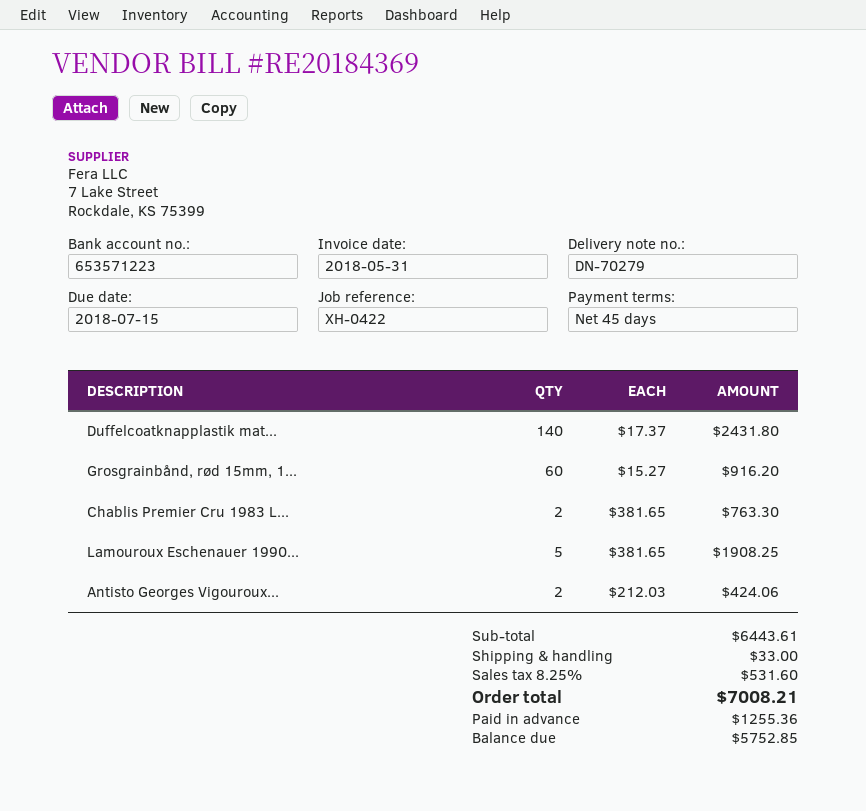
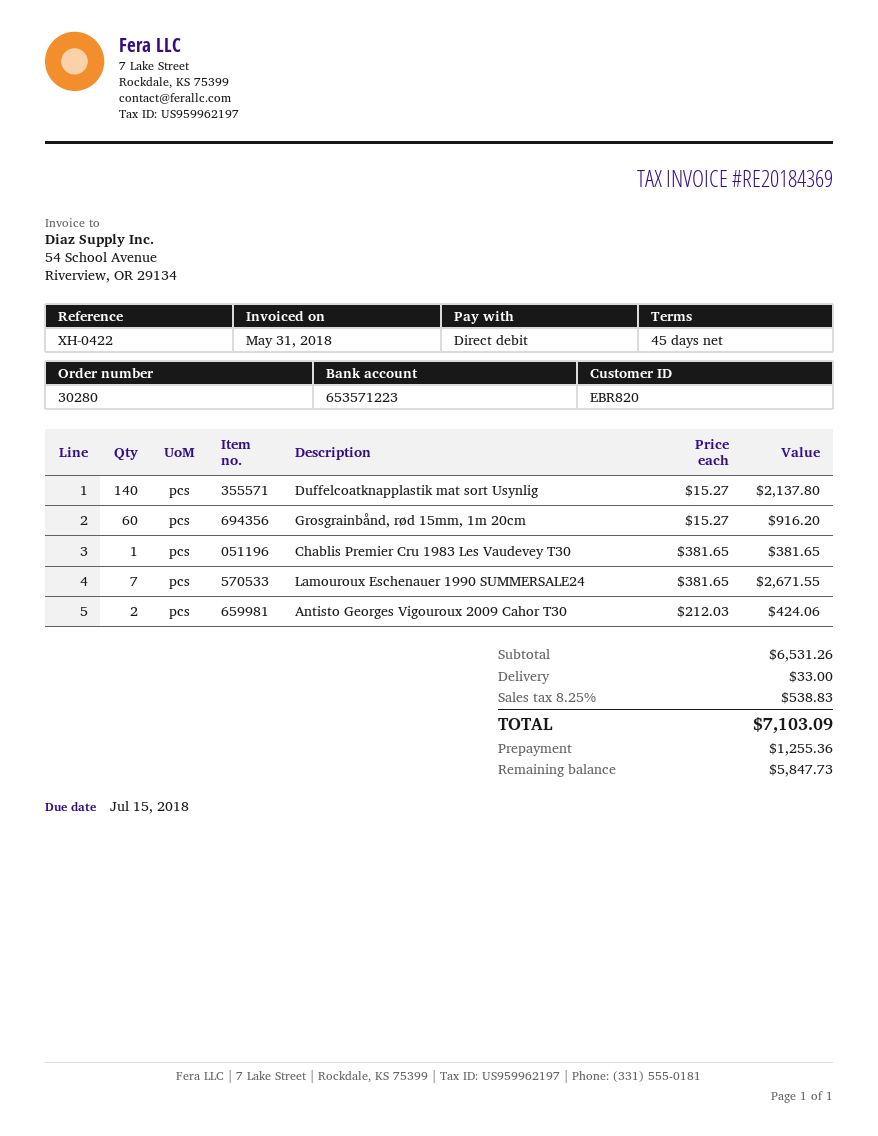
Duffelcoatknapplastik mat...: 140 x 17.37 = 2431.80 -> 140 x 15.27 = 2137.80
Chablis Premier Cru 1983 L...: 2 x 381.65 = 763.30 -> 1 x 381.65 = 381.65
Lamouroux Eschenauer 1990...: 5 x 381.65 = 1908.25 -> 7 x 381.65 = 2671.55
subtotal: 6443.61 -> 6531.26
tax: 8.25% = 531.60 -> 8.25% = 538.83
total: 7008.21 -> 7103.09
balance: 5752.85 -> 5847.73

